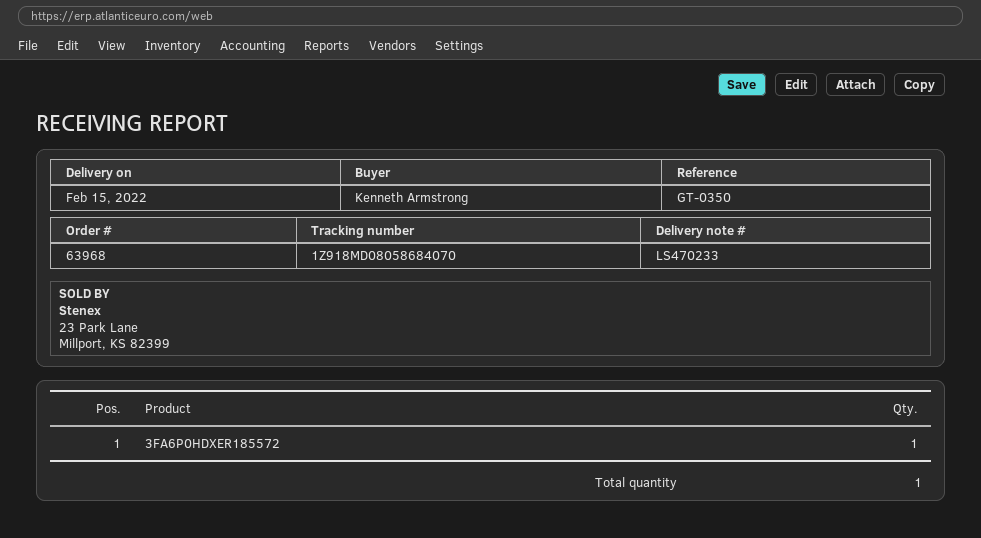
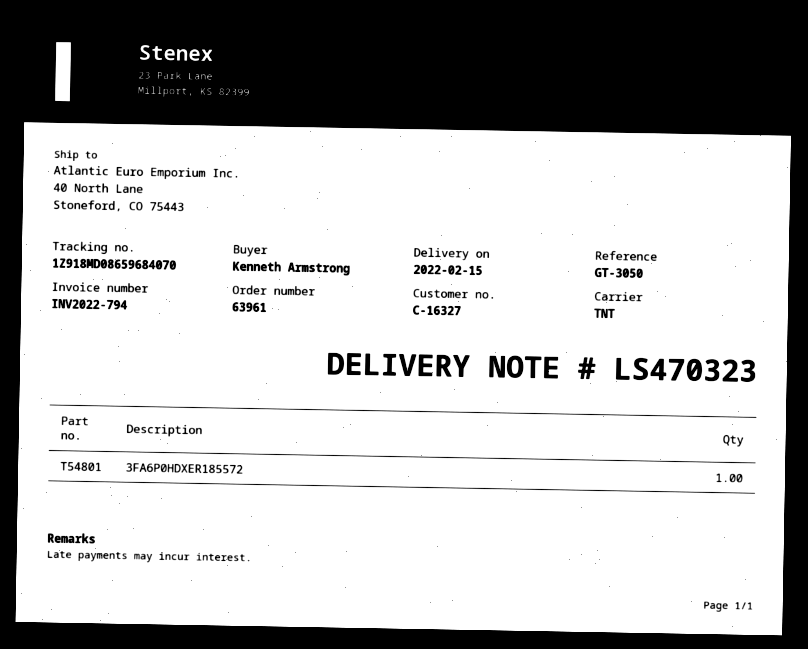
order number: 63968 -> 63961
delivery note number: LS470233 -> LS470323
reference: GT-0350 -> GT-3050
tracking number: 1Z918MD08058684070 -> 1Z918MD08659684070

